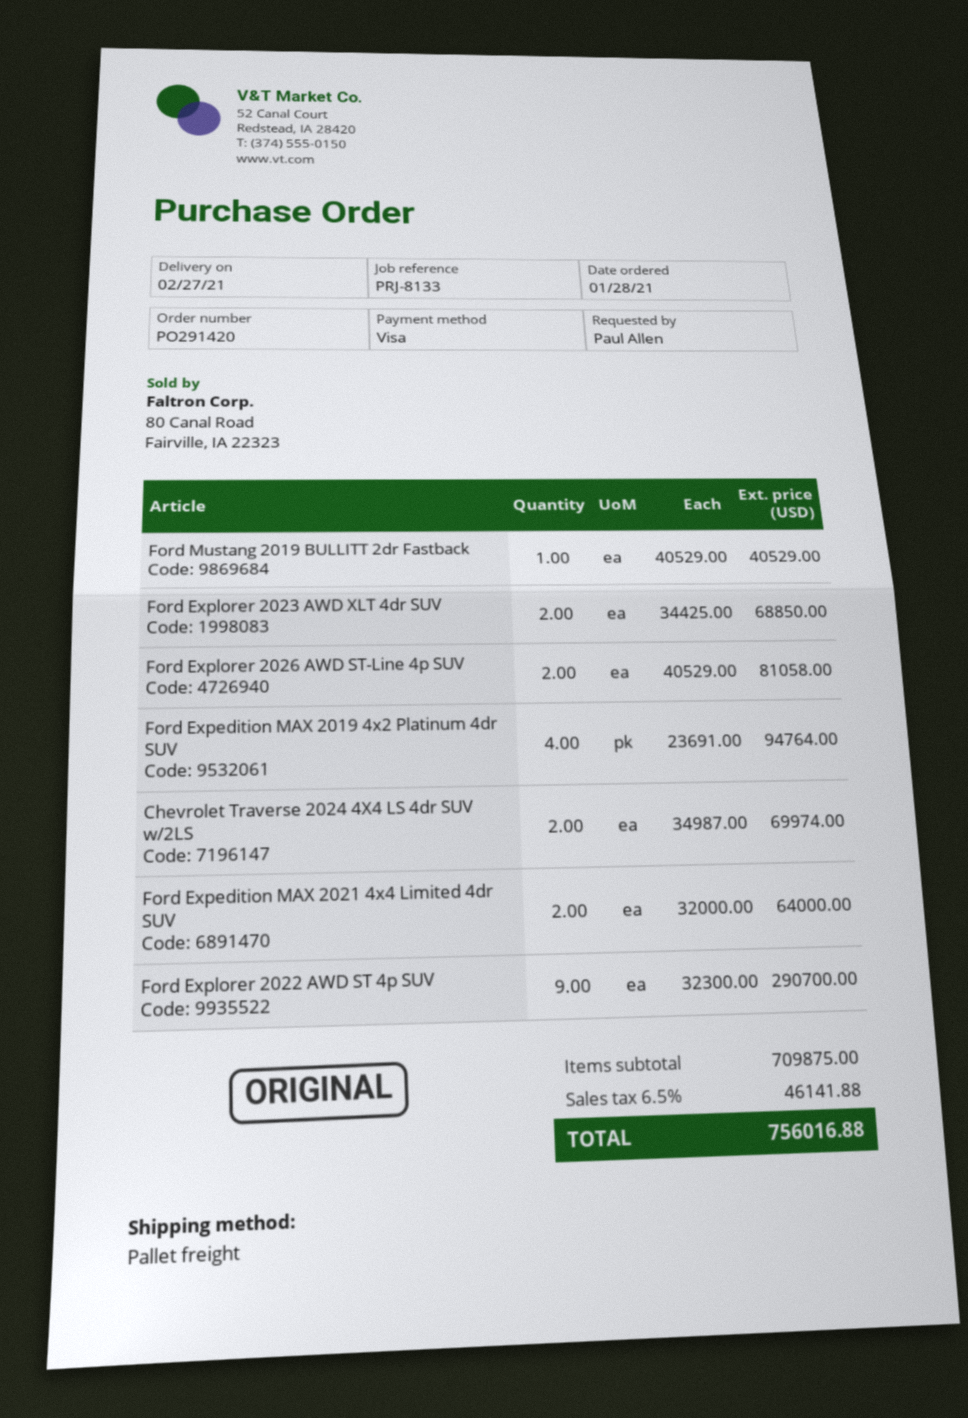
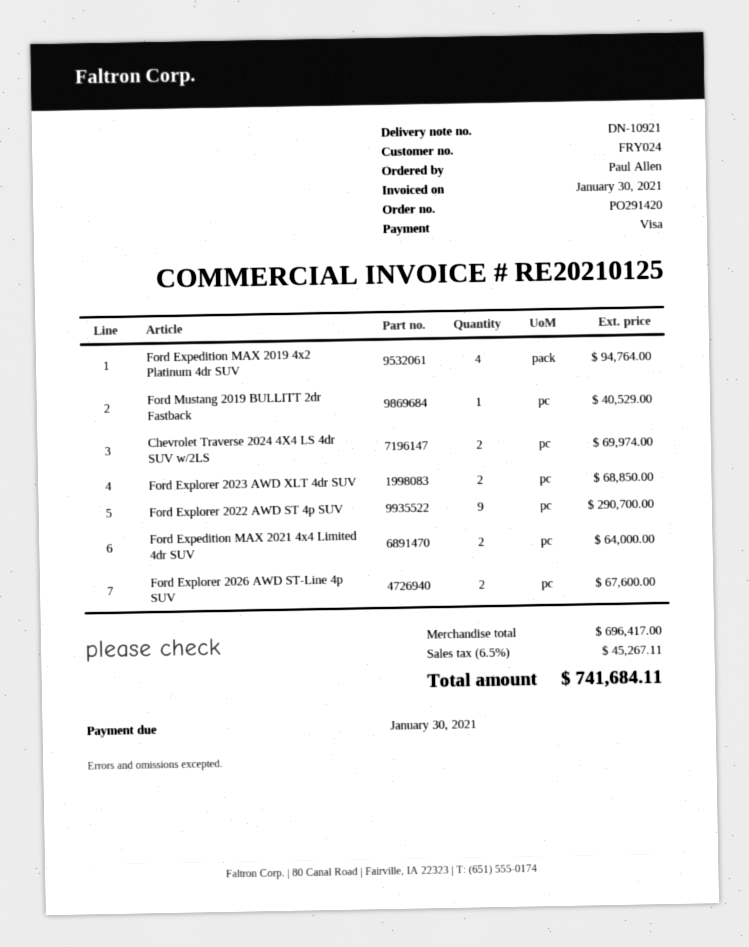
Ford Explorer 2026 AWD ST-Line 4p SUV: 2 for 81058.00 -> 2 for 67600.00
subtotal: 709875.00 -> 696417.00
tax: 6.5% = 46141.88 -> 6.5% = 45267.11
total: 756016.88 -> 741684.11

